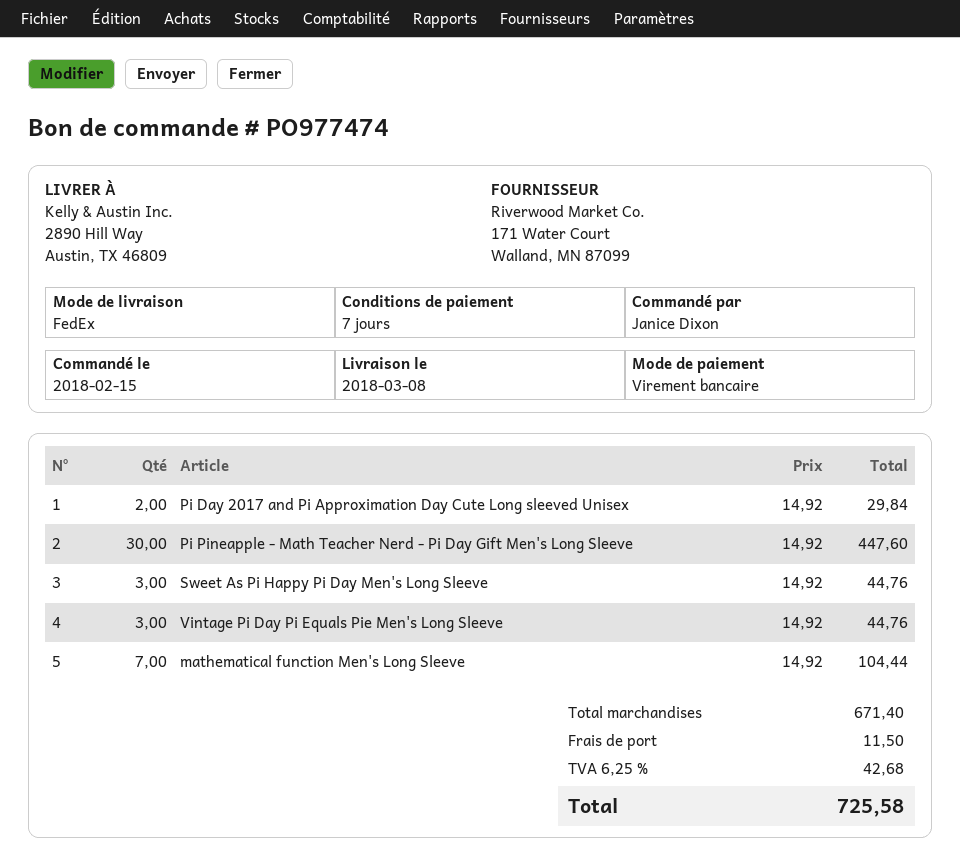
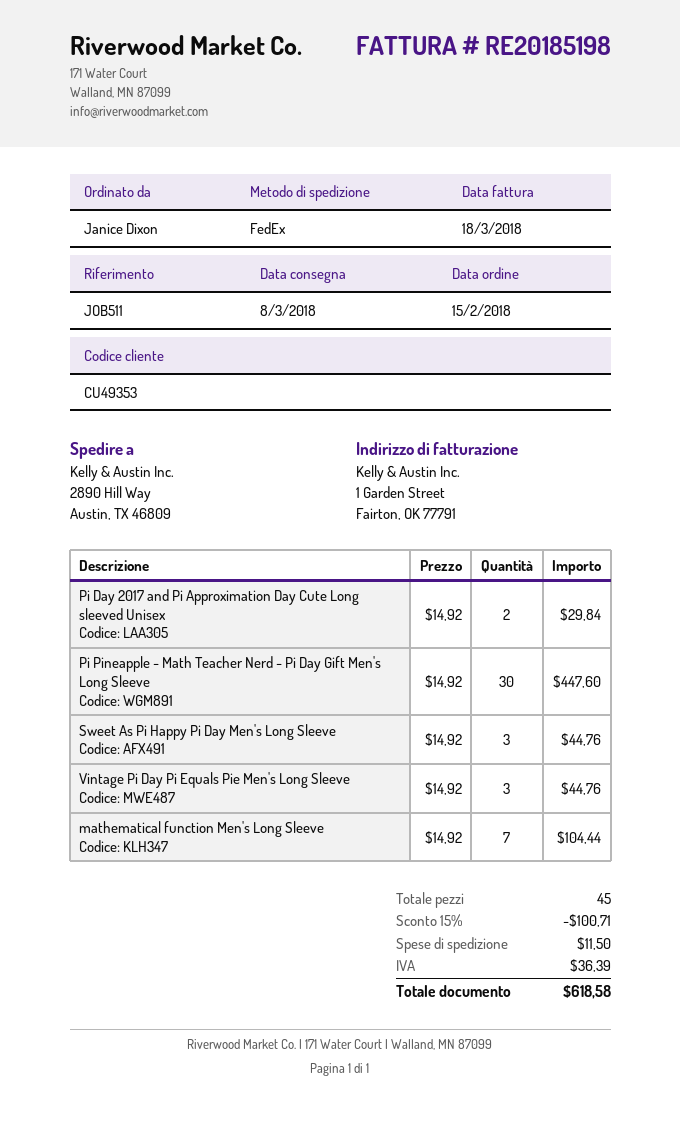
discount: none -> 15% = 100.71
tax: 42.68 -> 36.39
total: 725.58 -> 618.58

